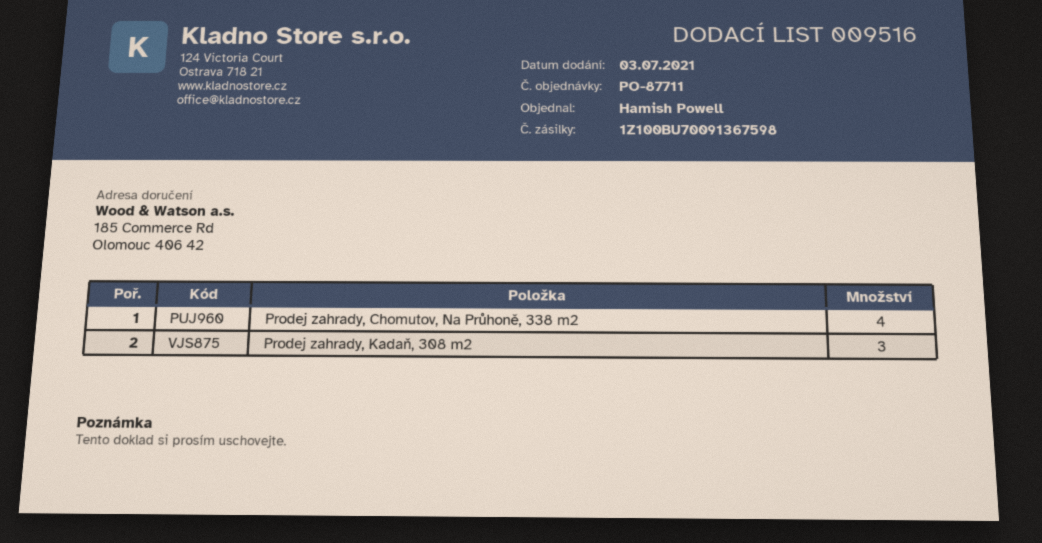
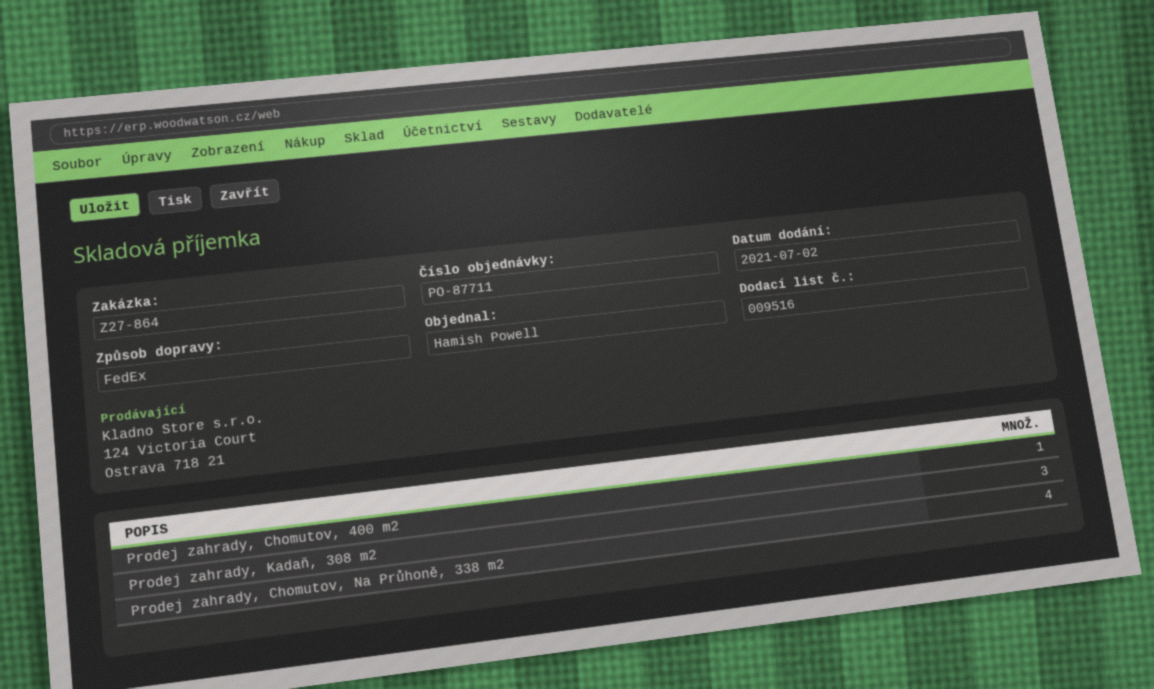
delivery date: 2021-07-03 -> 2021-07-02
Prodej zahrady, Chomutov, 400 m2: none -> 1

